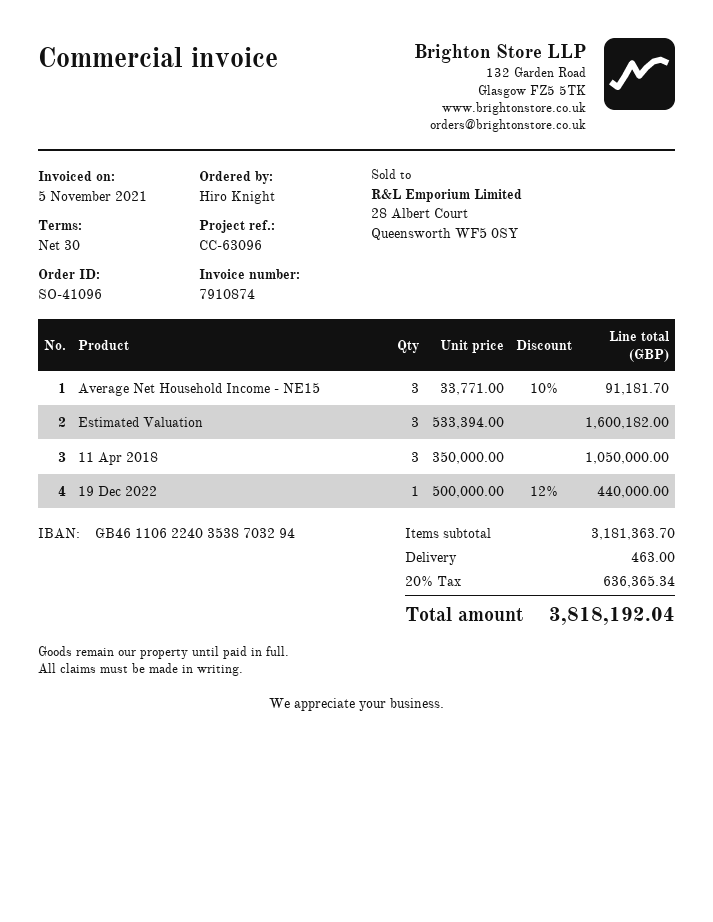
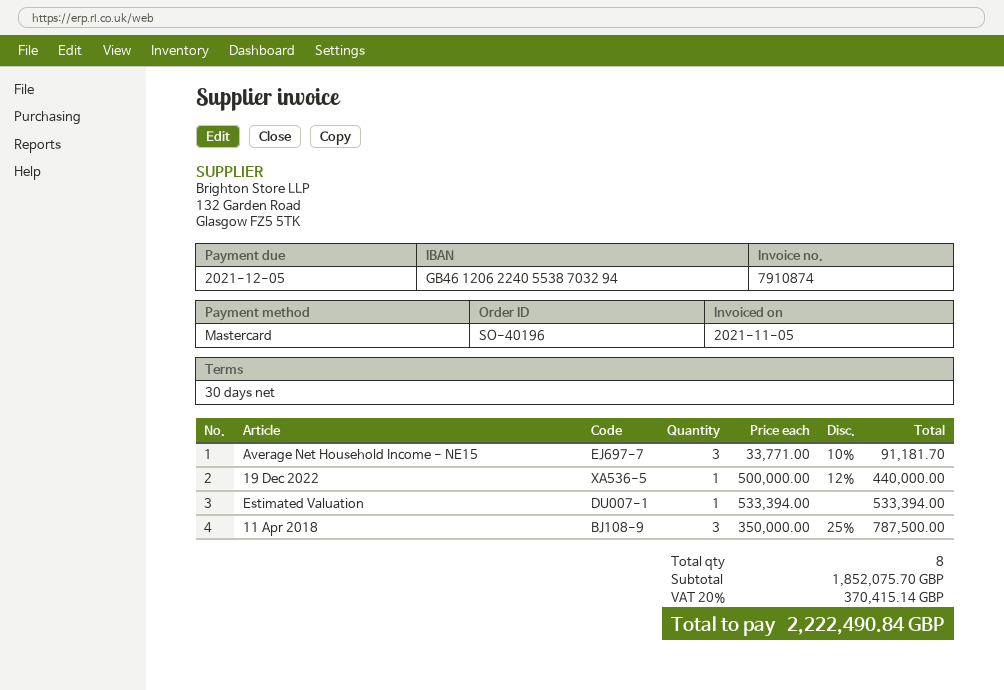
order number: SO-41096 -> SO-40196
bank account: GB46110622403538703294 -> GB46120622405538703294
Estimated Valuation: 3 x 533394.00 = 1600182.00 -> 1 x 533394.00 = 533394.00
11 Apr 2018: 3 x 350000.00 = 1050000.00 -> 3 x 350000.00 - 25% = 787500.00
subtotal: 3181363.70 -> 1852075.70
shipping: 463.00 -> none
tax: 20% = 636365.34 -> 20% = 370415.14
total: 3818192.04 -> 2222490.84

